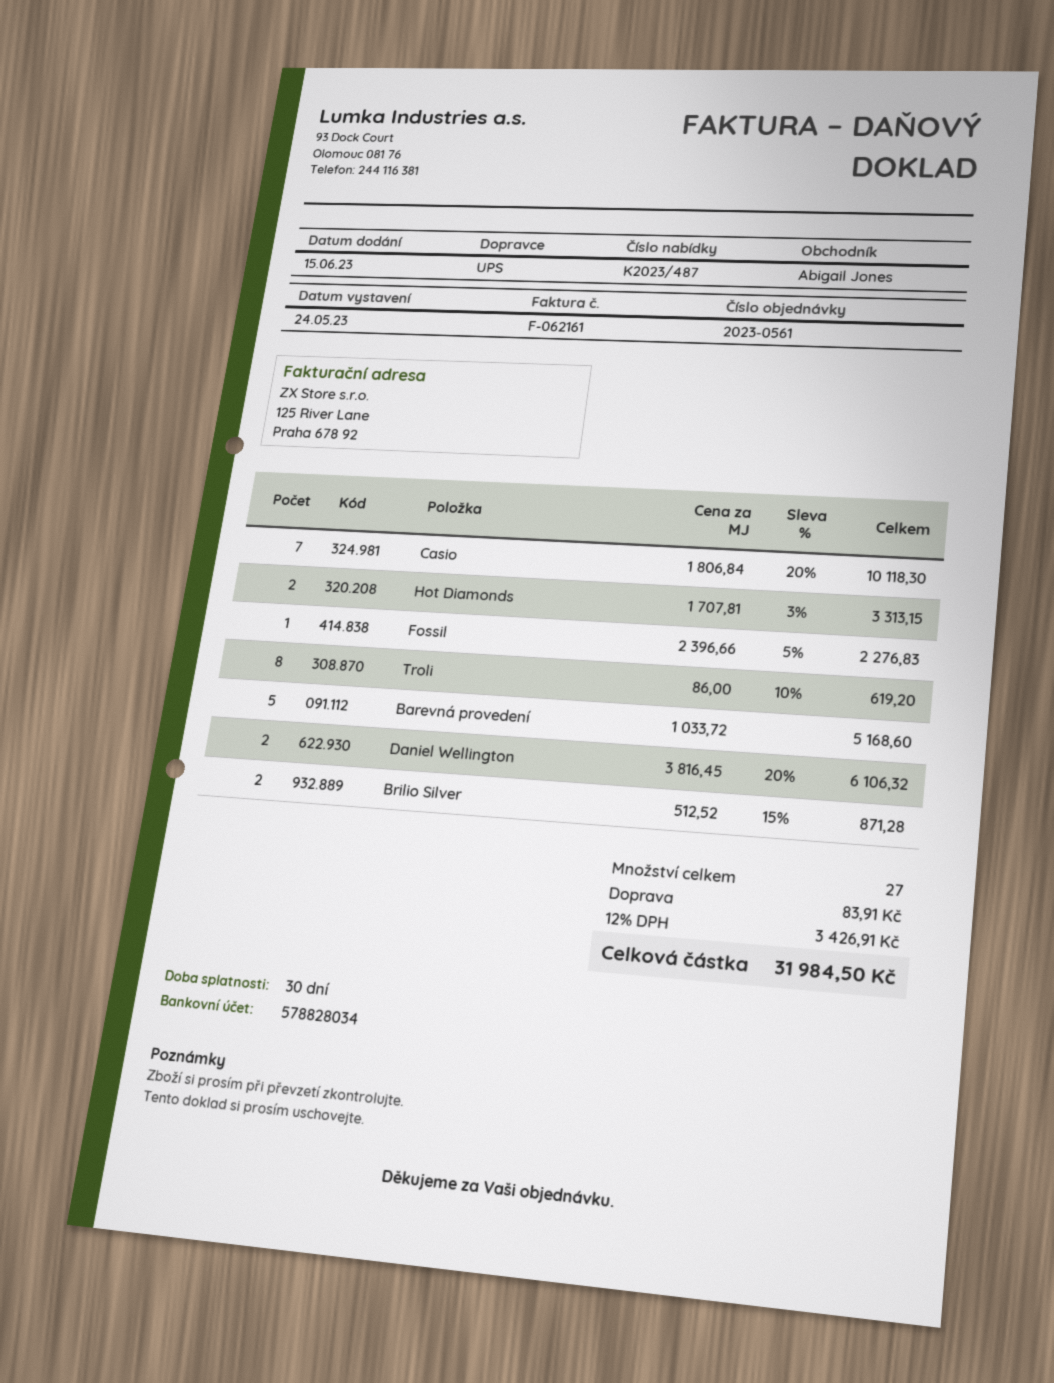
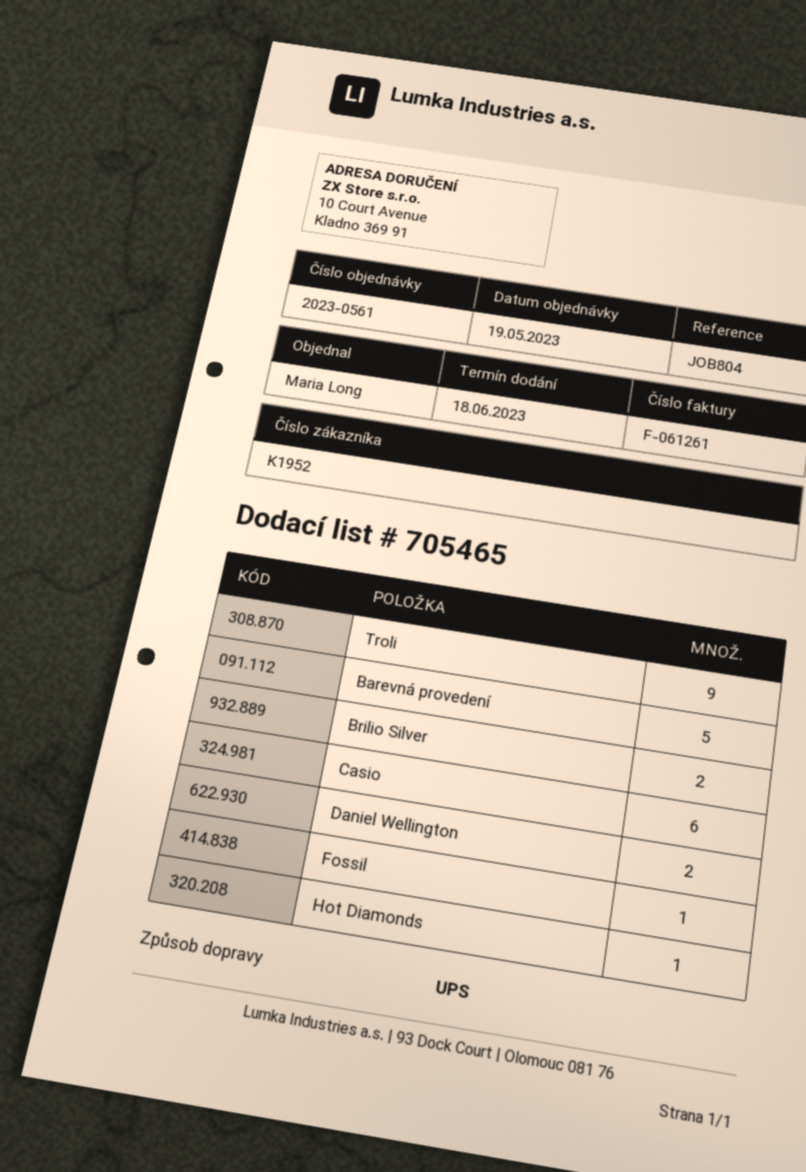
delivery date: 2023-06-15 -> 2023-06-18
invoice number: F-062161 -> F-061261
Casio: 7 -> 6
Hot Diamonds: 2 -> 1
Troli: 8 -> 9

